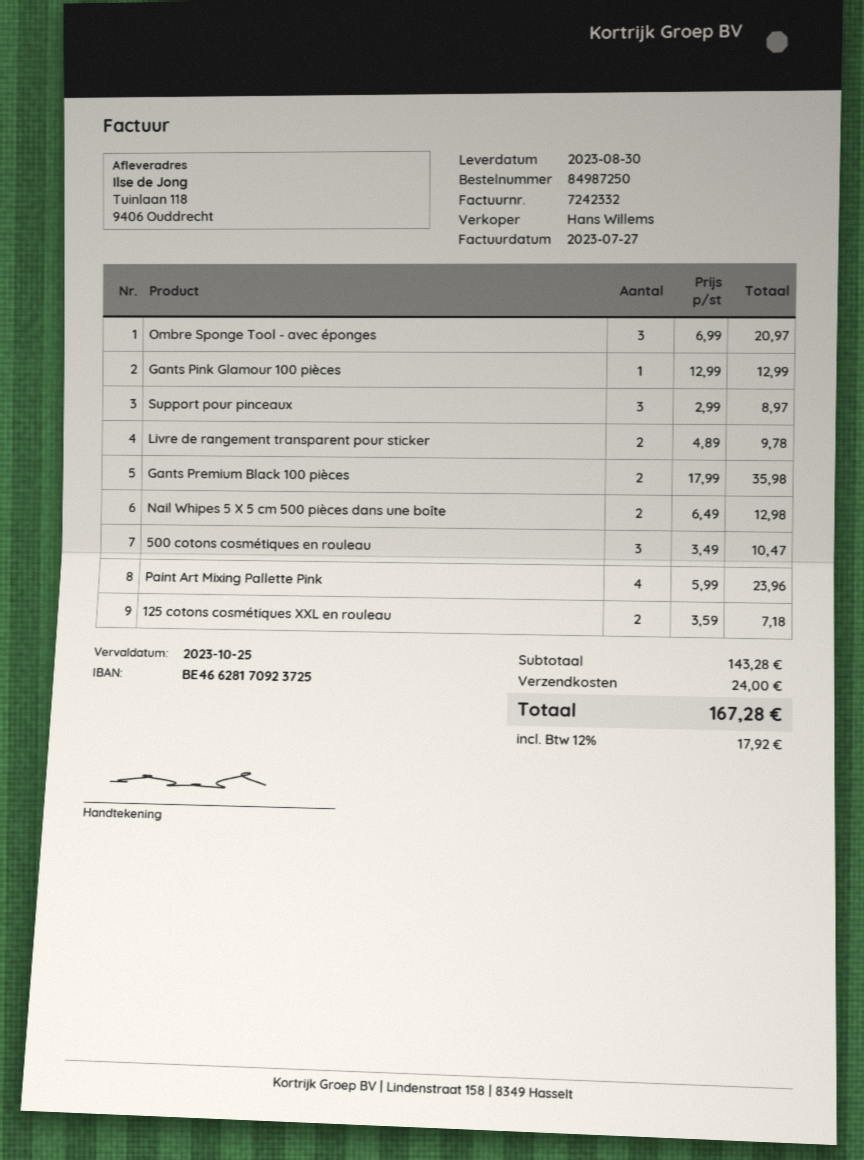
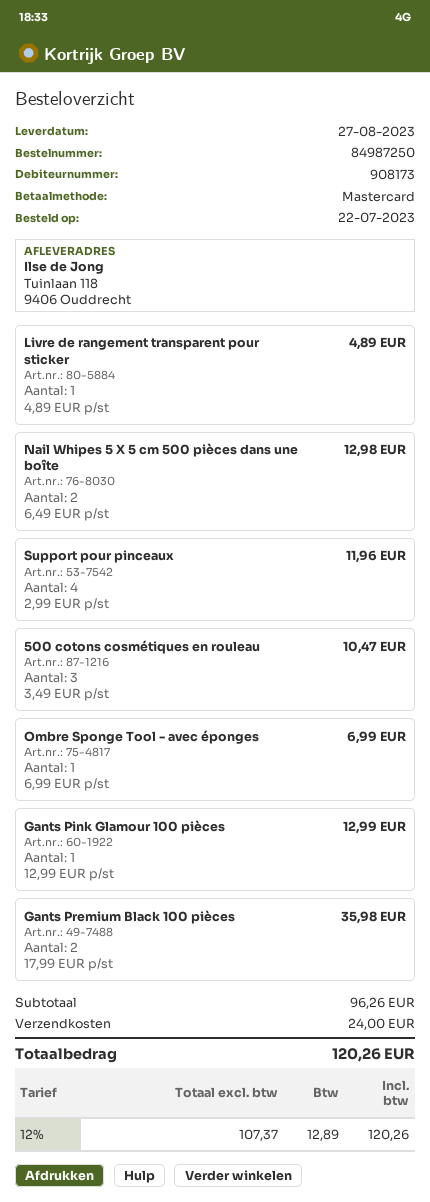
delivery date: 2023-08-30 -> 2023-08-27
Ombre Sponge Tool - avec éponges: 3 x 6.99 = 20.97 -> 1 x 6.99 = 6.99
Support pour pinceaux: 3 x 2.99 = 8.97 -> 4 x 2.99 = 11.96
Livre de rangement transparent pour sticker: 2 x 4.89 = 9.78 -> 1 x 4.89 = 4.89
Paint Art Mixing Pallette Pink: 4 x 5.99 = 23.96 -> none
125 cotons cosmétiques XXL en rouleau: 2 x 3.59 = 7.18 -> none
subtotal: 143.28 -> 96.26
tax: 12% = 17.92 -> 12% = 12.89
total: 167.28 -> 120.26

